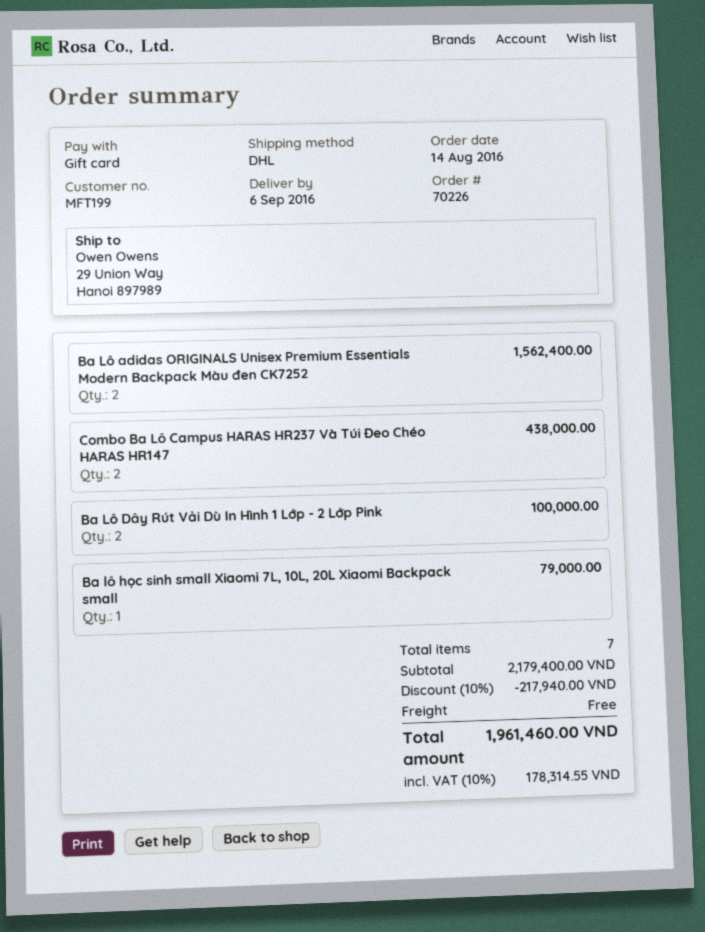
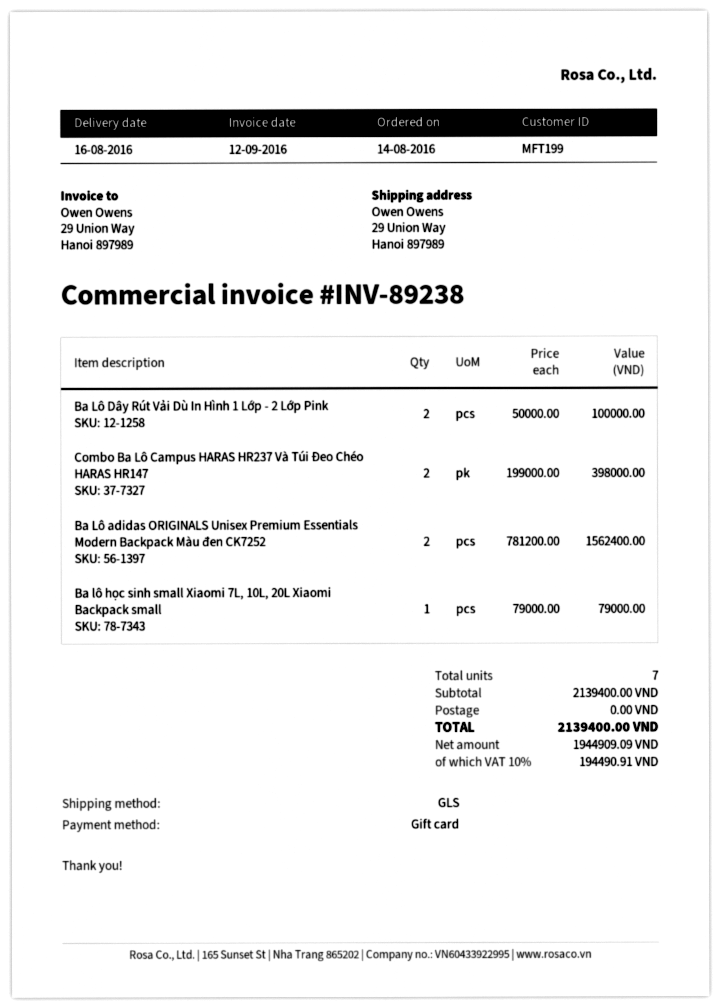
delivery date: 2016-09-06 -> 2016-08-16
shipping method: DHL -> GLS
Combo Ba Lô Campus HARAS HR237 Và Túi Đeo Chéo HARAS HR147: 2 for 438000.00 -> 2 for 398000.00
subtotal: 2179400.00 -> 2139400.00
discount: 10% = 217940.00 -> none
tax: 10% = 178314.55 -> 10% = 194490.91
total: 1961460.00 -> 2139400.00

